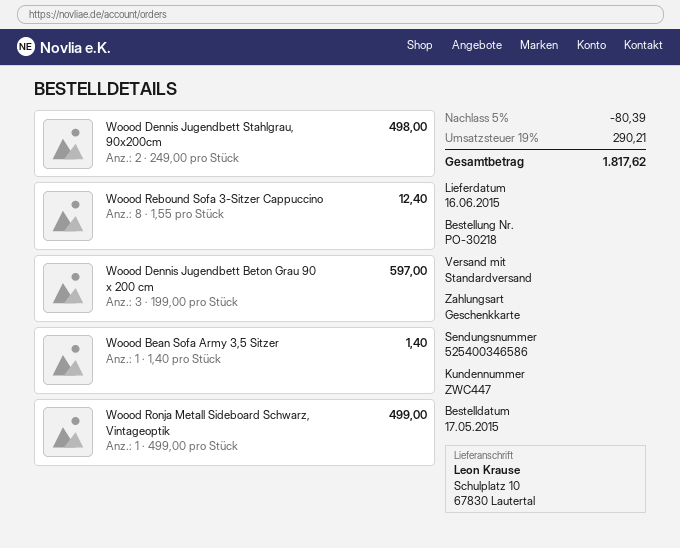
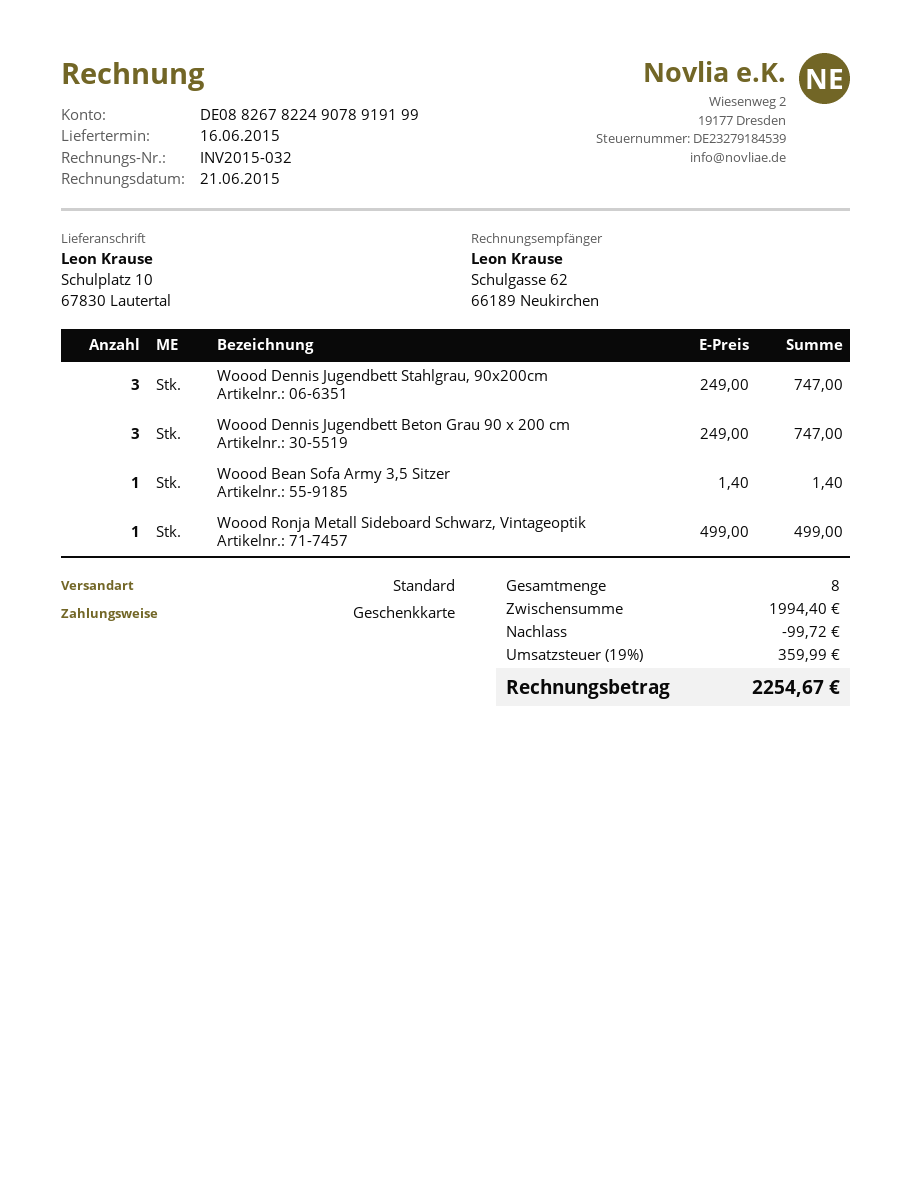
Woood Dennis Jugendbett Stahlgrau, 90x200cm: 2 x 249.00 = 498.00 -> 3 x 249.00 = 747.00
Woood Rebound Sofa 3-Sitzer Cappuccino: 8 x 1.55 = 12.40 -> none
Woood Dennis Jugendbett Beton Grau 90 x 200 cm: 3 x 199.00 = 597.00 -> 3 x 249.00 = 747.00
discount: 80.39 -> 99.72
tax: 19% = 290.21 -> 19% = 359.99
total: 1817.62 -> 2254.67

